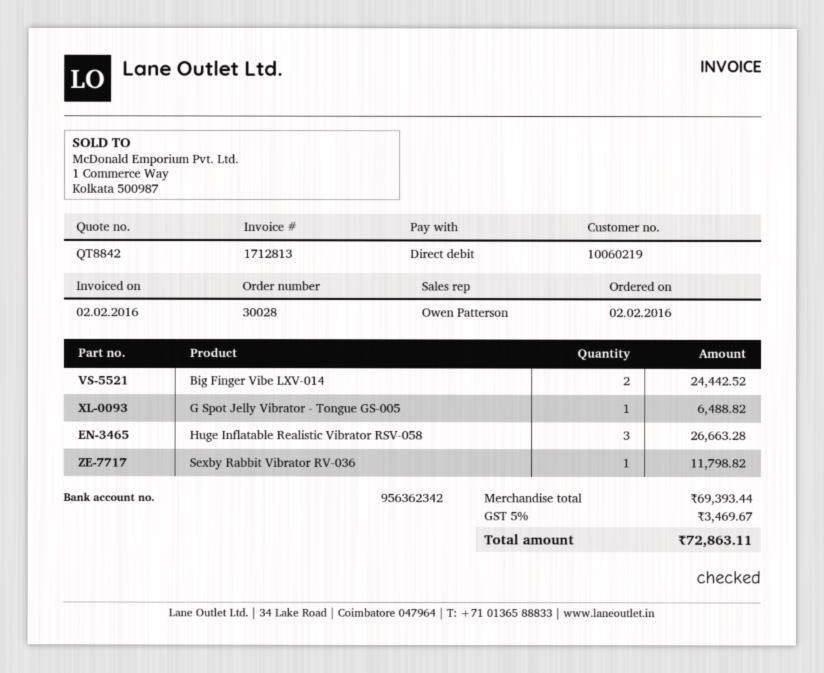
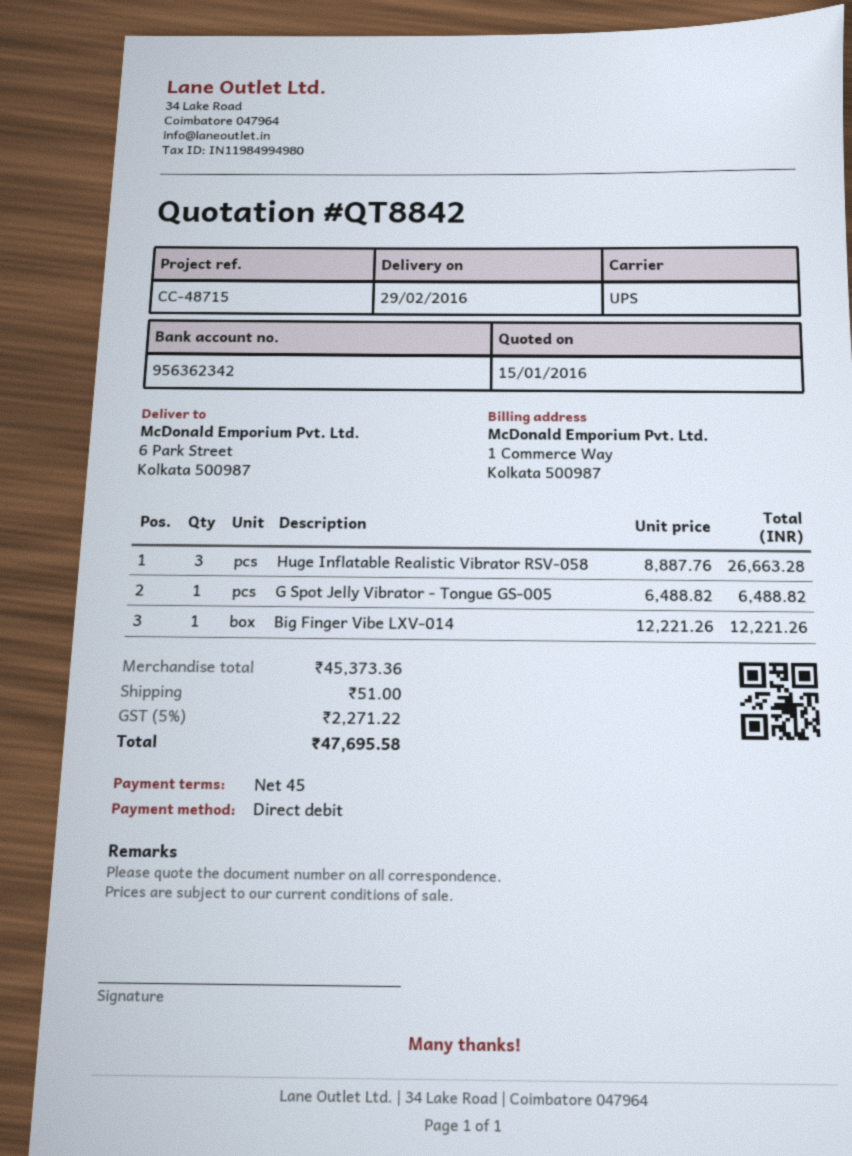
Big Finger Vibe LXV-014: 2 for 24442.52 -> 1 for 12221.26
Sexby Rabbit Vibrator RV-036: 1 for 11798.82 -> none
subtotal: 69393.44 -> 45373.36
shipping: none -> 51.00
tax: 5% = 3469.67 -> 5% = 2271.22
total: 72863.11 -> 47695.58

